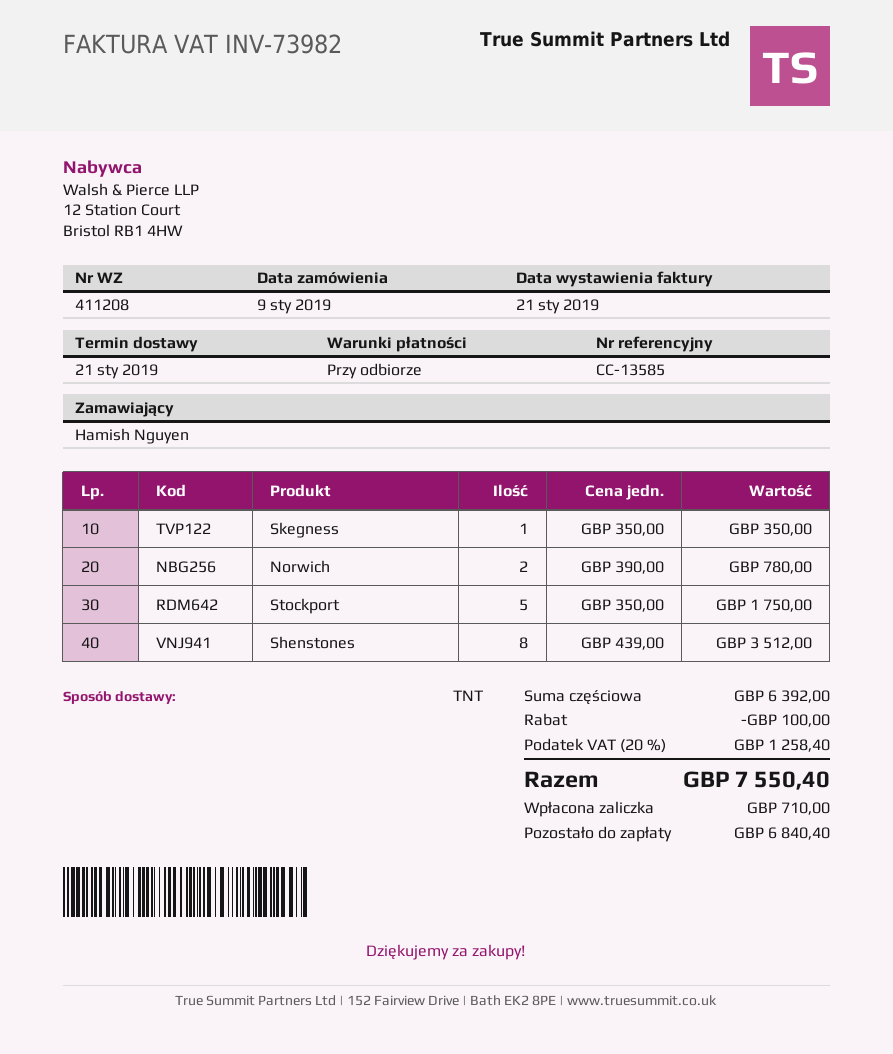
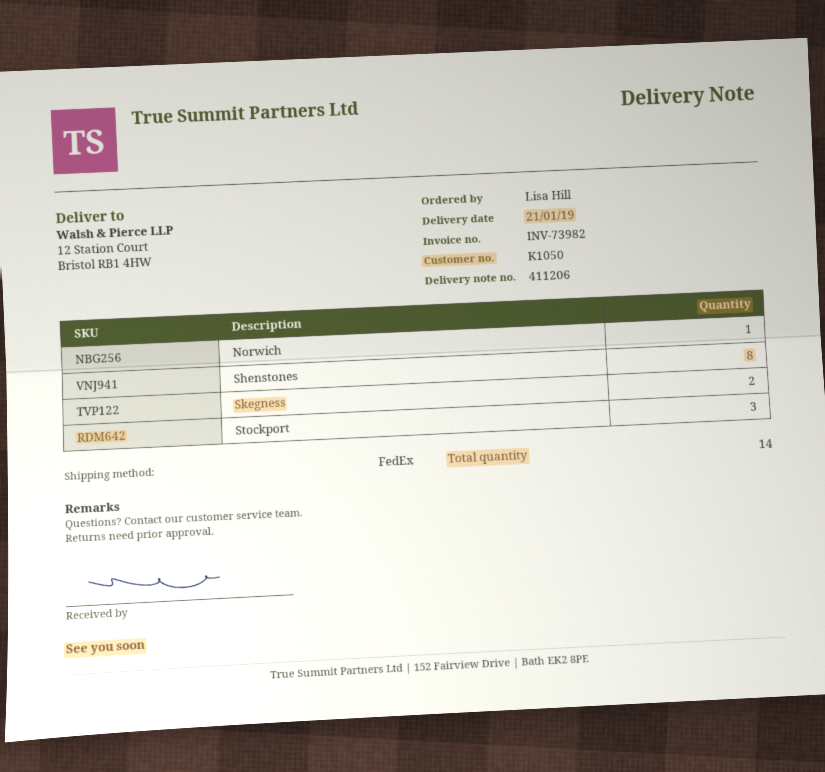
delivery note number: 411208 -> 411206
ordered by: Hamish Nguyen -> Lisa Hill
shipping method: TNT -> FedEx
Skegness: 1 -> 2
Norwich: 2 -> 1
Stockport: 5 -> 3

